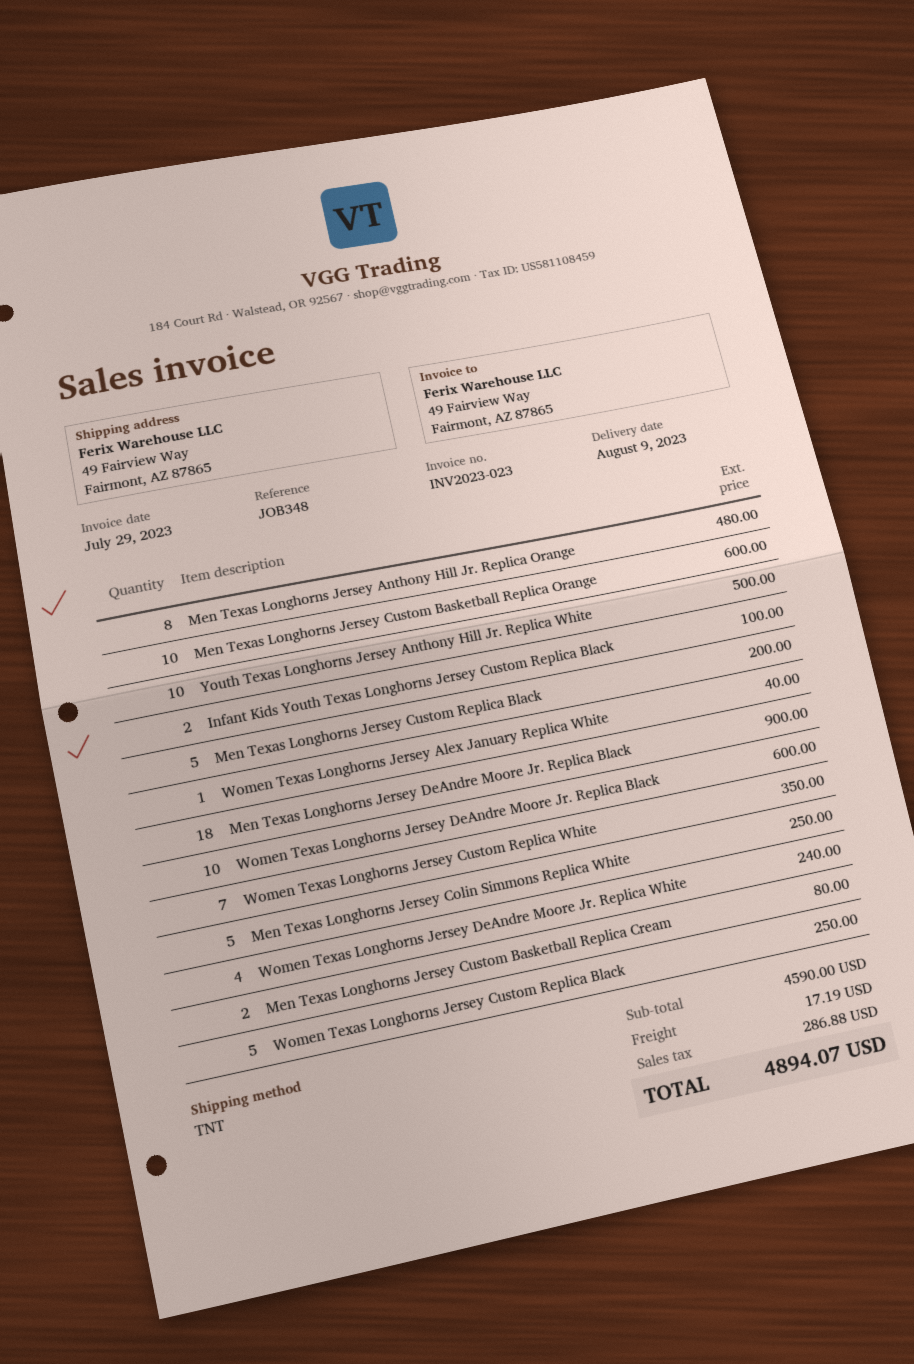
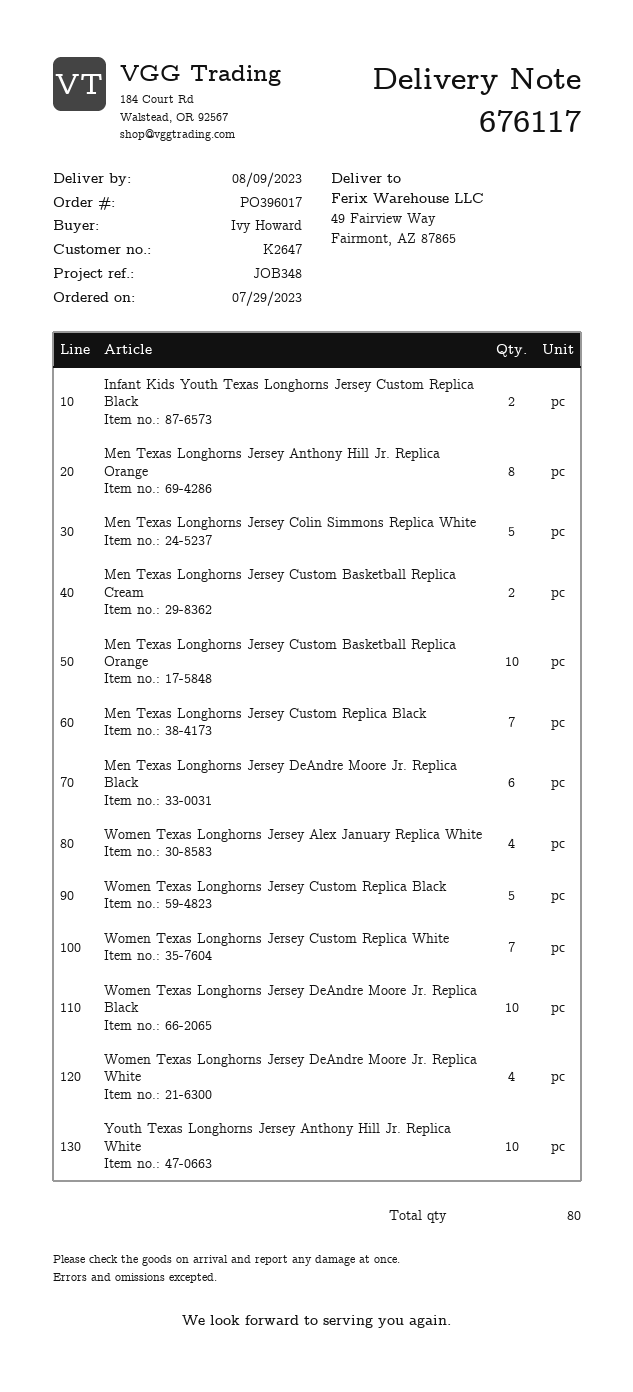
Men Texas Longhorns Jersey Custom Replica Black: 5 -> 7
Women Texas Longhorns Jersey Alex January Replica White: 1 -> 4
Men Texas Longhorns Jersey DeAndre Moore Jr. Replica Black: 18 -> 6

